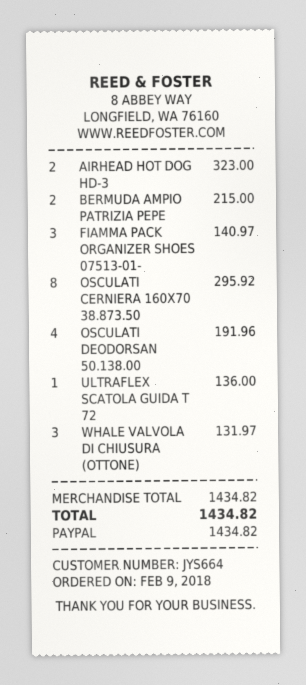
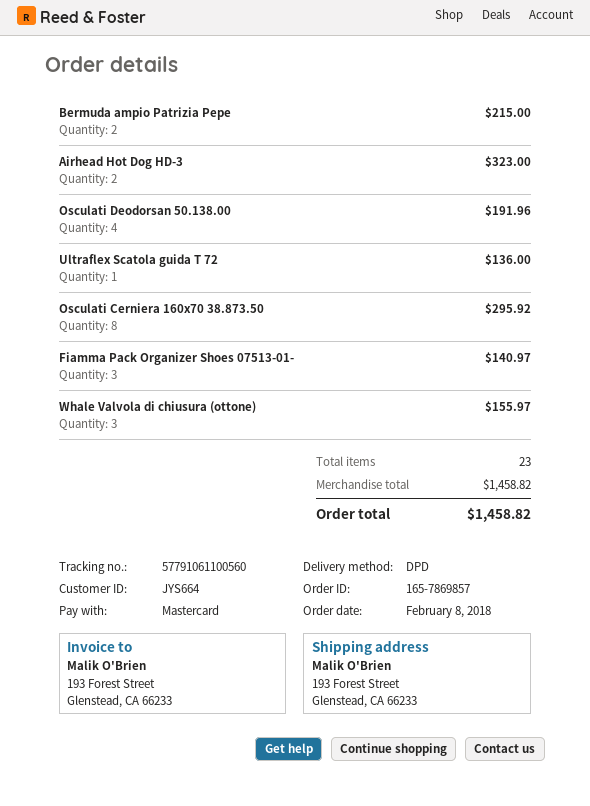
order date: 2018-02-09 -> 2018-02-08
payment method: PayPal -> Mastercard
WHALE VALVOLA DI CHIUSURA (OTTONE): 3 for 131.97 -> 3 for 155.97
subtotal: 1434.82 -> 1458.82
total: 1434.82 -> 1458.82

